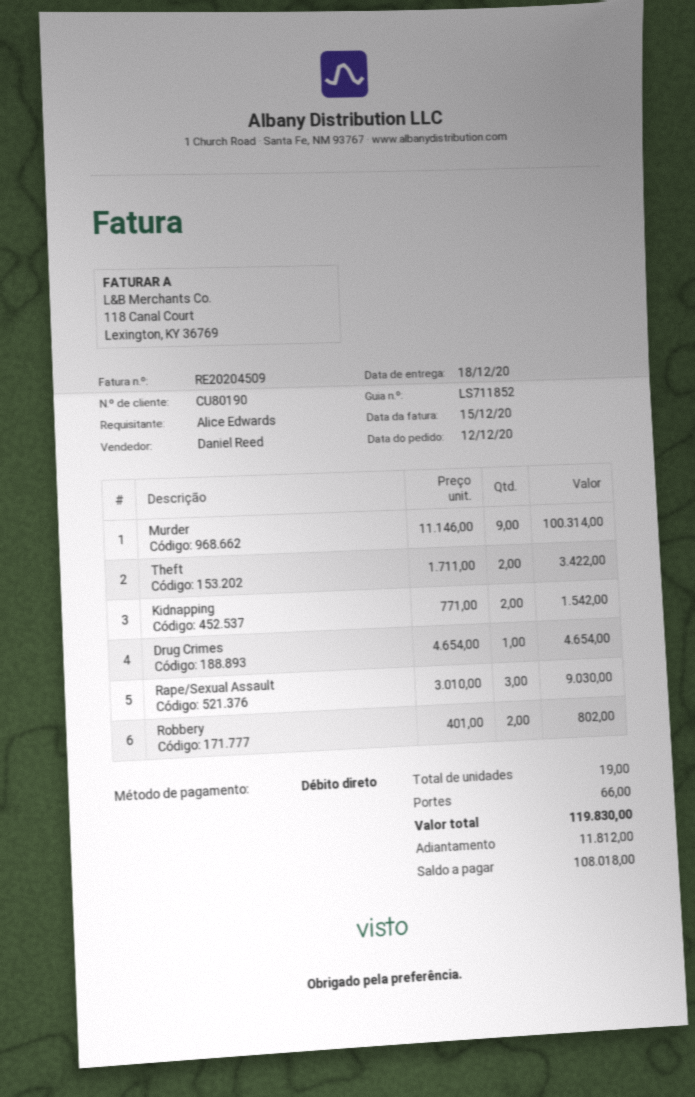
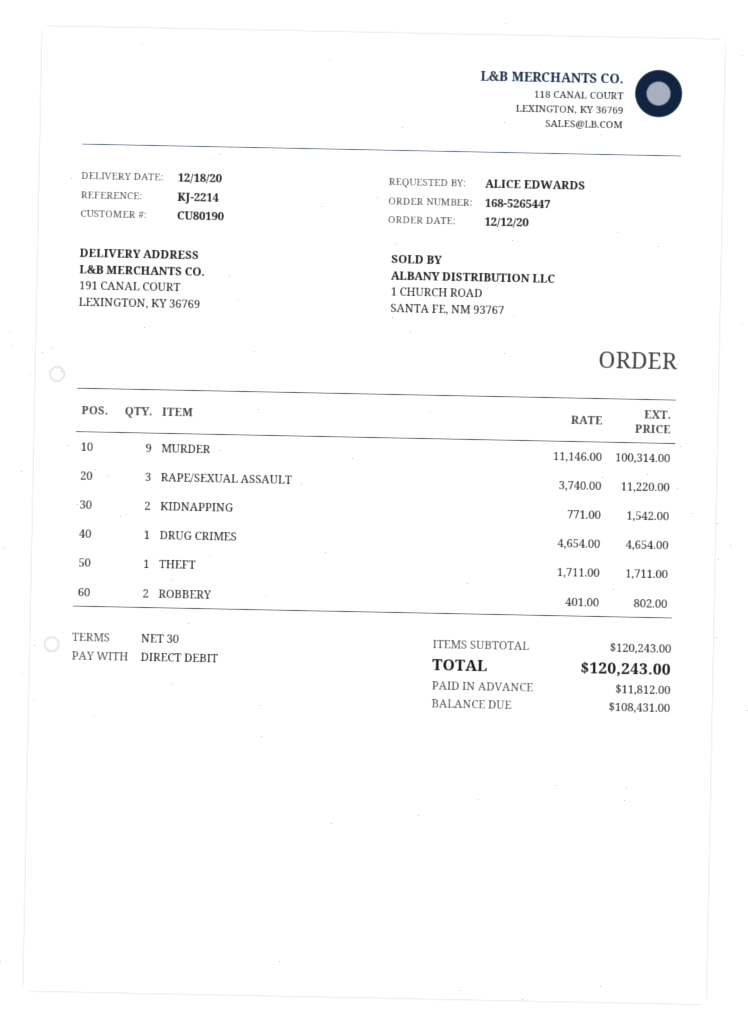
Theft: 2 x 1711.00 = 3422.00 -> 1 x 1711.00 = 1711.00
Rape/Sexual Assault: 3 x 3010.00 = 9030.00 -> 3 x 3740.00 = 11220.00
shipping: 66.00 -> none
total: 119830.00 -> 120243.00
balance: 108018.00 -> 108431.00

